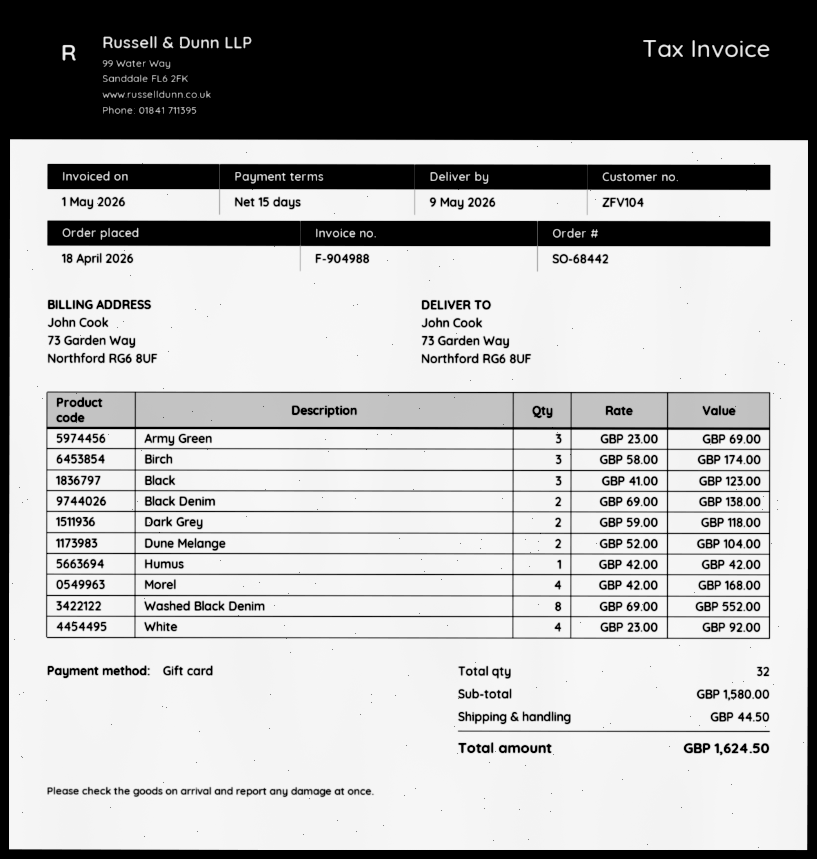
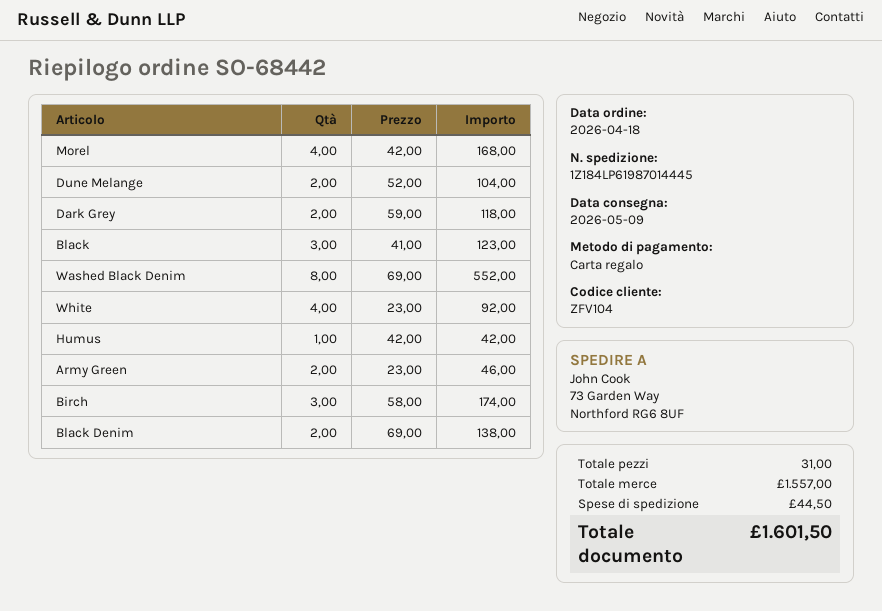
Army Green: 3 x 23.00 = 69.00 -> 2 x 23.00 = 46.00
total quantity: 32 -> 31
subtotal: 1580.00 -> 1557.00
total: 1624.50 -> 1601.50

